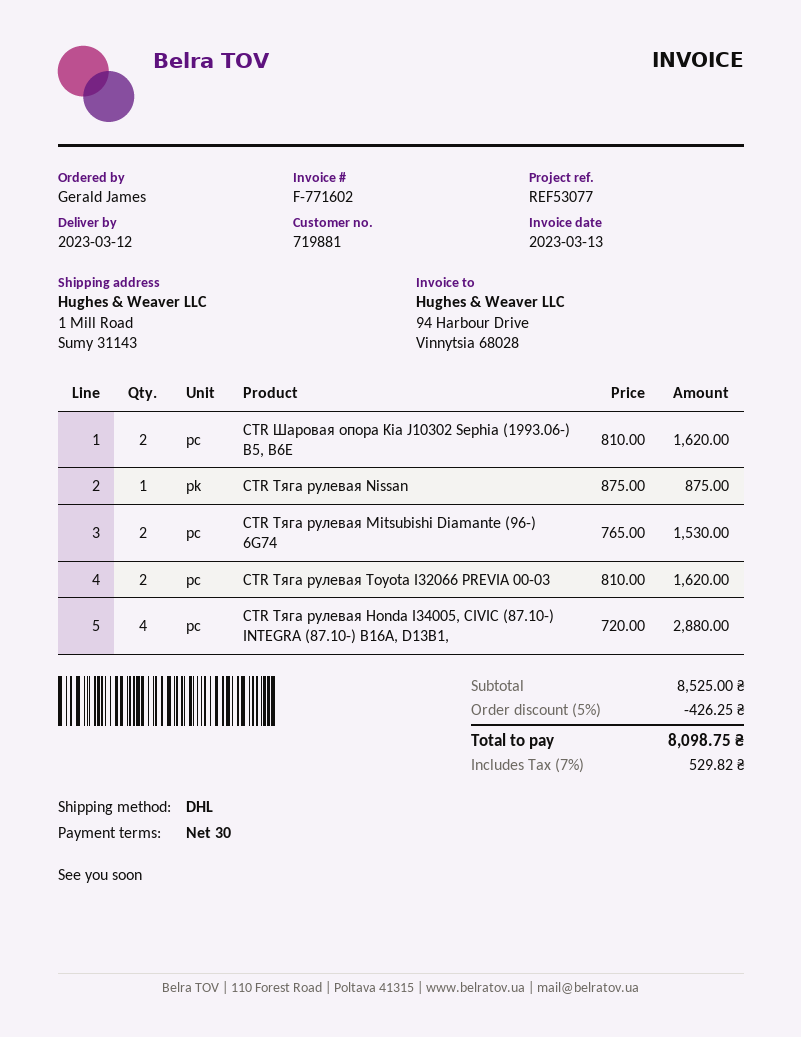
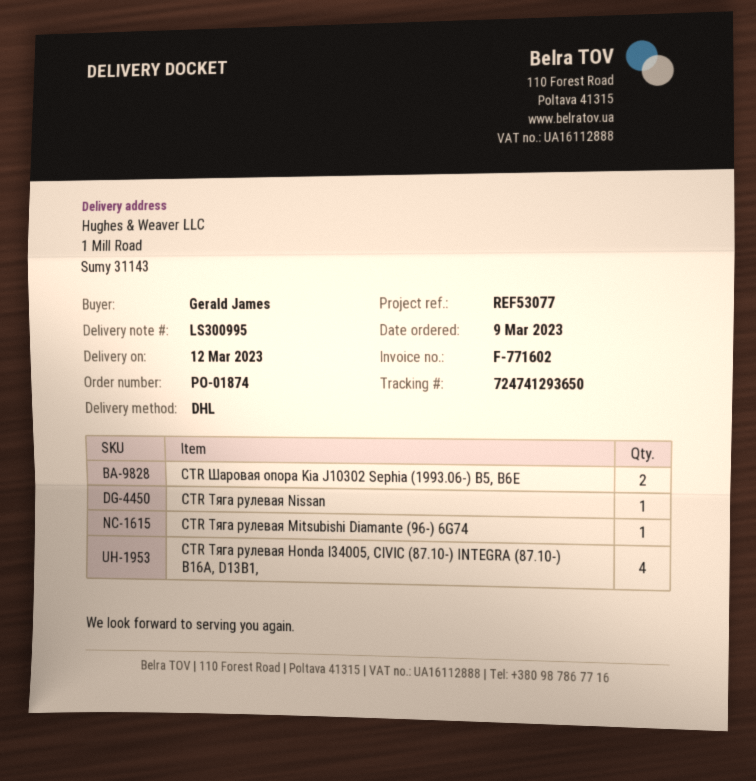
CTR Тяга рулевая Mitsubishi Diamante (96-) 6G74: 2 -> 1
CTR Тяга рулевая Toyota I32066 PREVIA 00-03: 2 -> none

